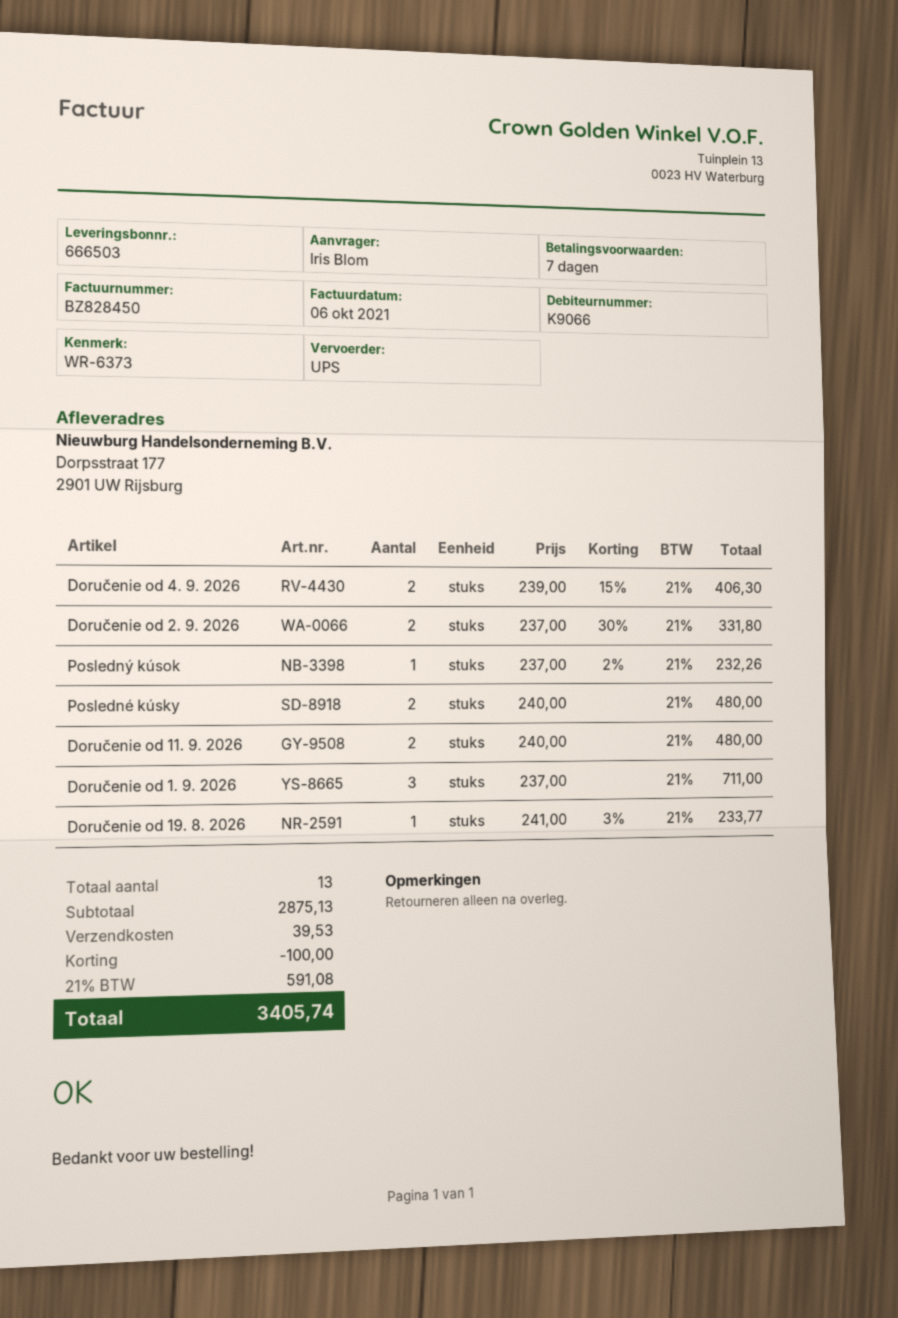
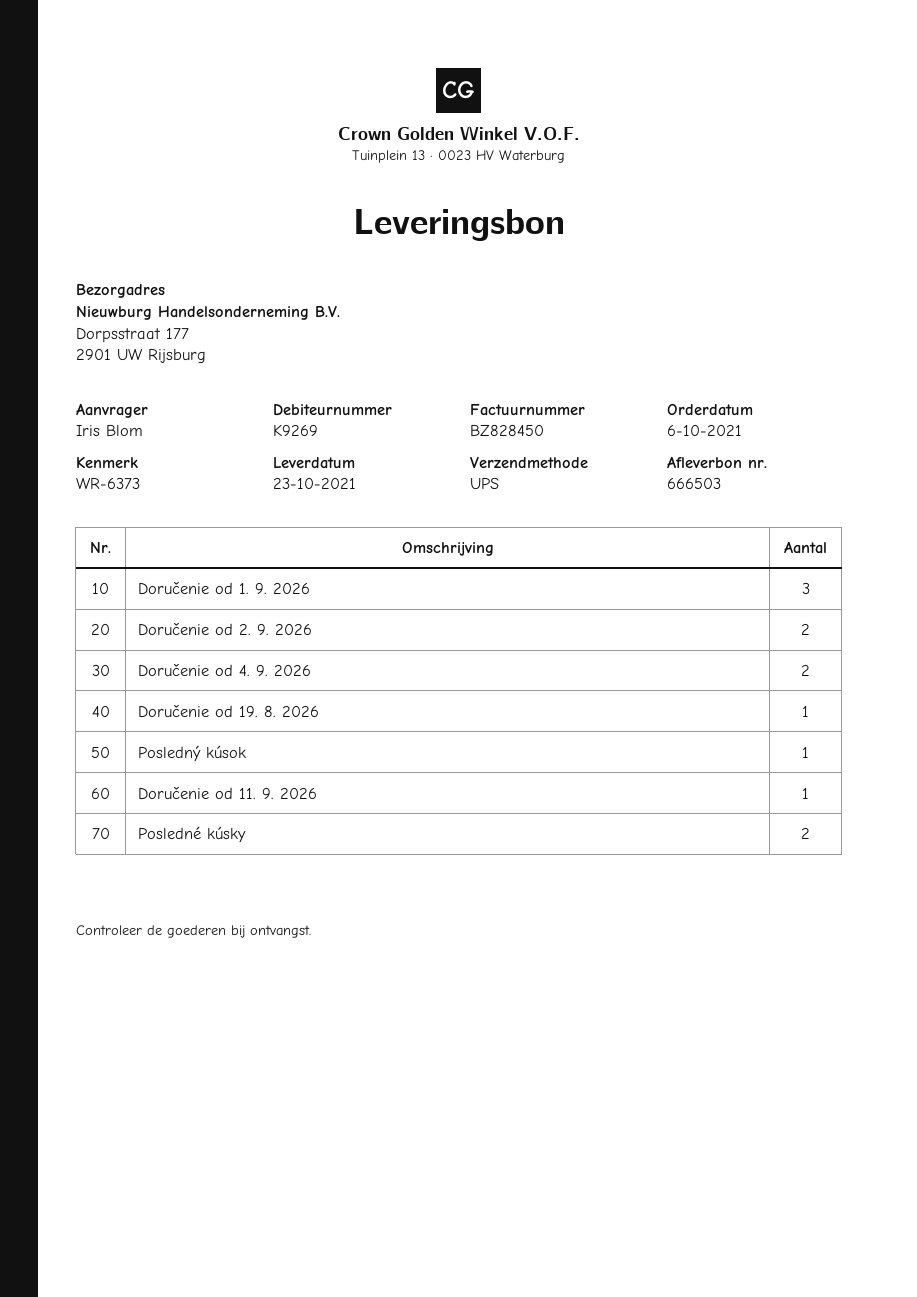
customer number: K9066 -> K9269
Doručenie od 11. 9. 2026: 2 -> 1

